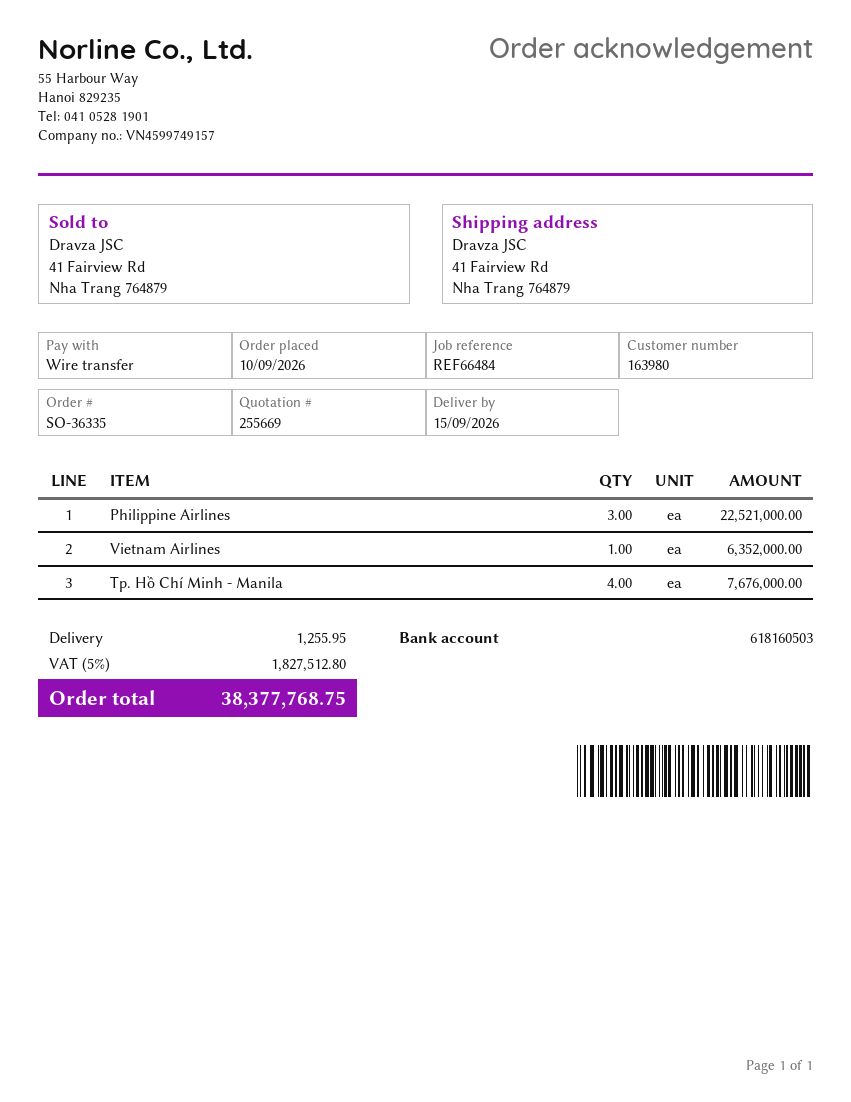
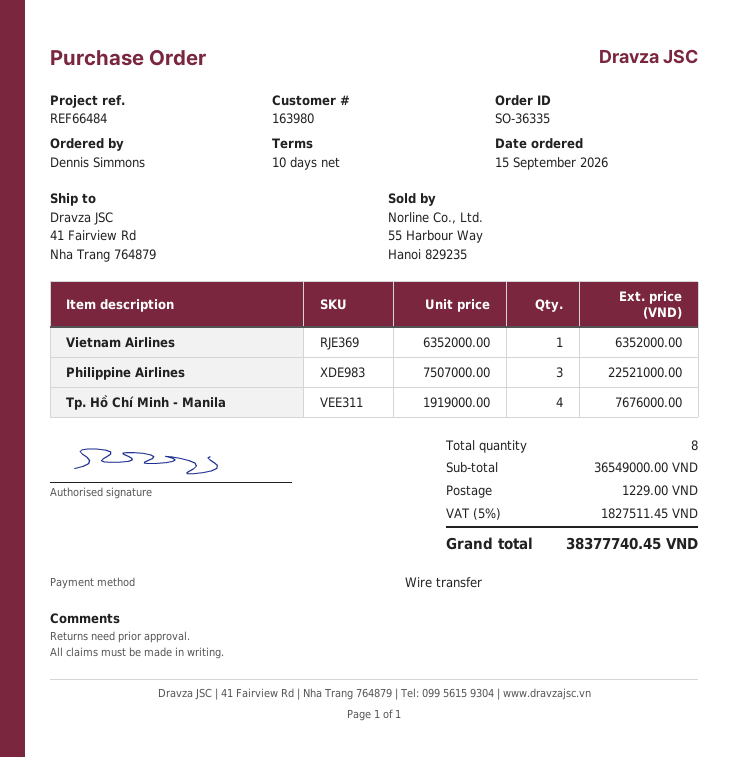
order date: 2026-09-10 -> 2026-09-15
shipping: 1255.95 -> 1229.00
tax: 5% = 1827512.80 -> 5% = 1827511.45
total: 38377768.75 -> 38377740.45

